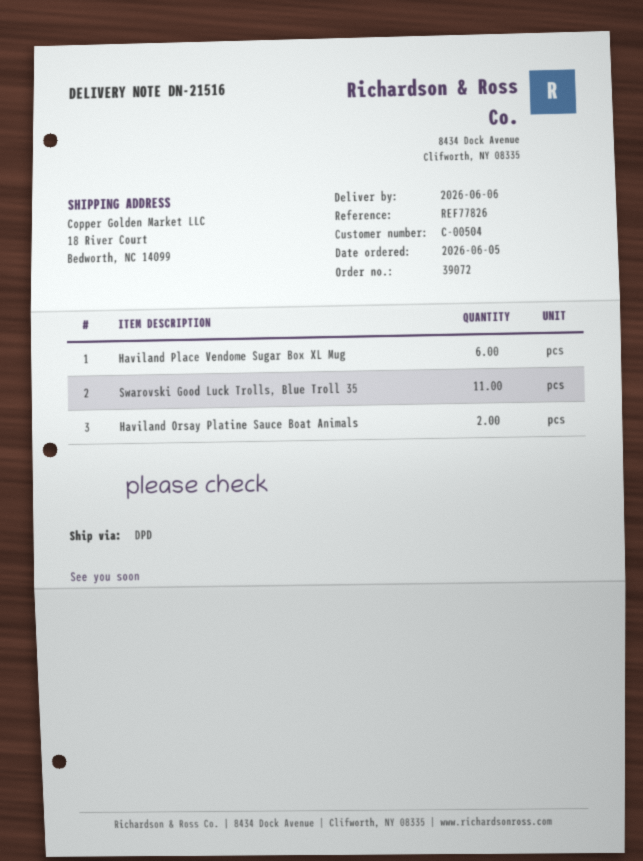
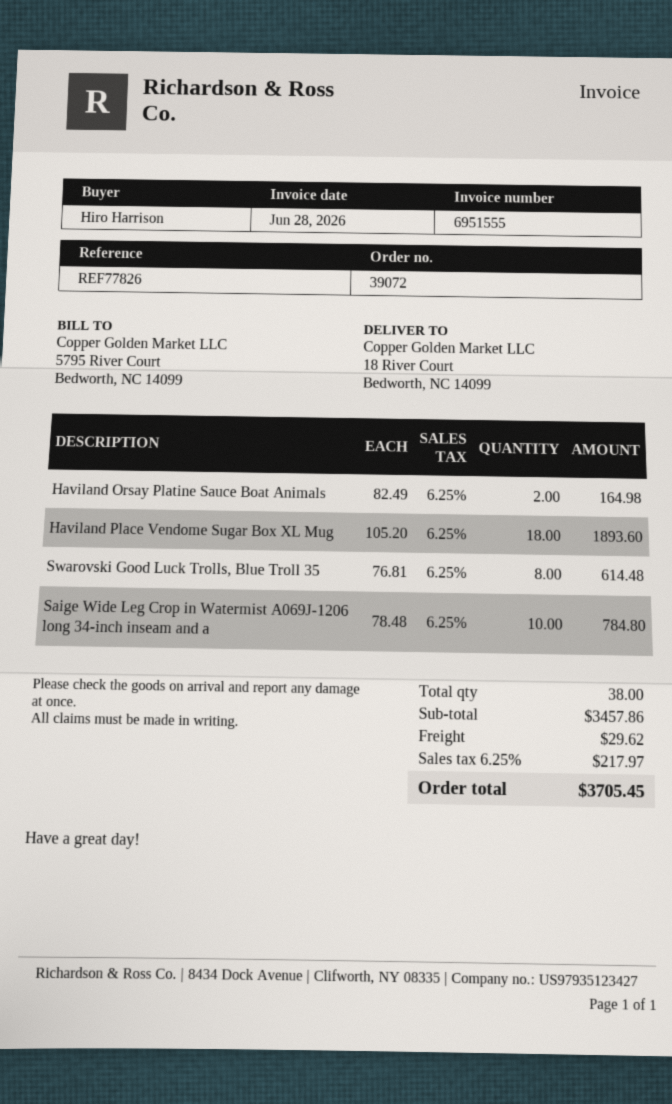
Haviland Place Vendome Sugar Box XL Mug: 6 -> 18
Swarovski Good Luck Trolls, Blue Troll 35: 11 -> 8
Saige Wide Leg Crop in Watermist A069J-1206 long 34-inch inseam and a: none -> 10

